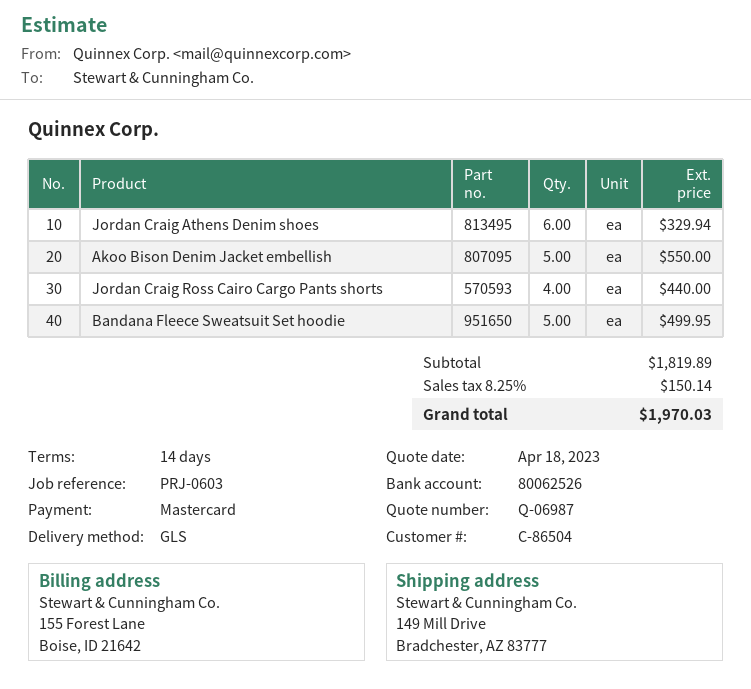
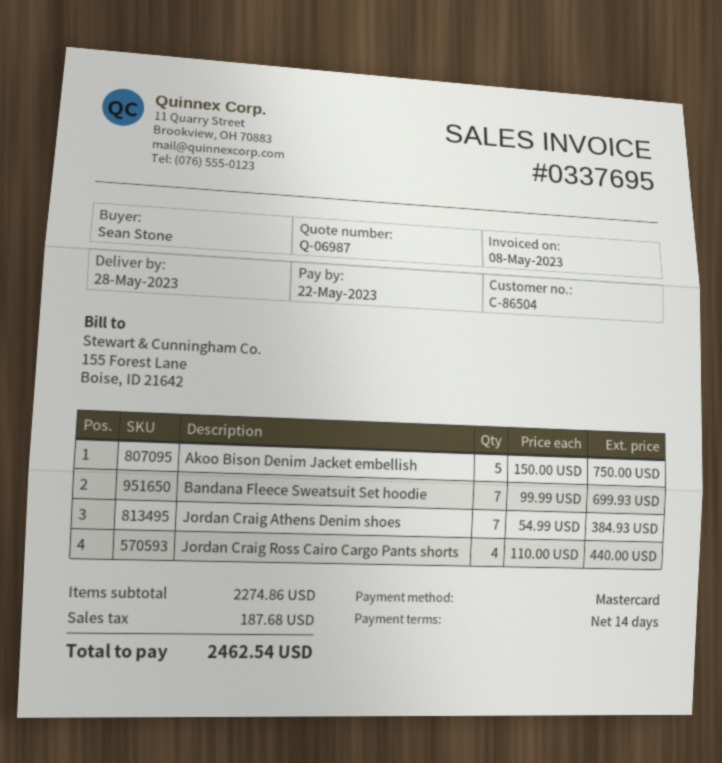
Jordan Craig Athens Denim shoes: 6 for 329.94 -> 7 for 384.93
Akoo Bison Denim Jacket embellish: 5 for 550.00 -> 5 for 750.00
Bandana Fleece Sweatsuit Set hoodie: 5 for 499.95 -> 7 for 699.93
subtotal: 1819.89 -> 2274.86
tax: 150.14 -> 187.68
total: 1970.03 -> 2462.54

